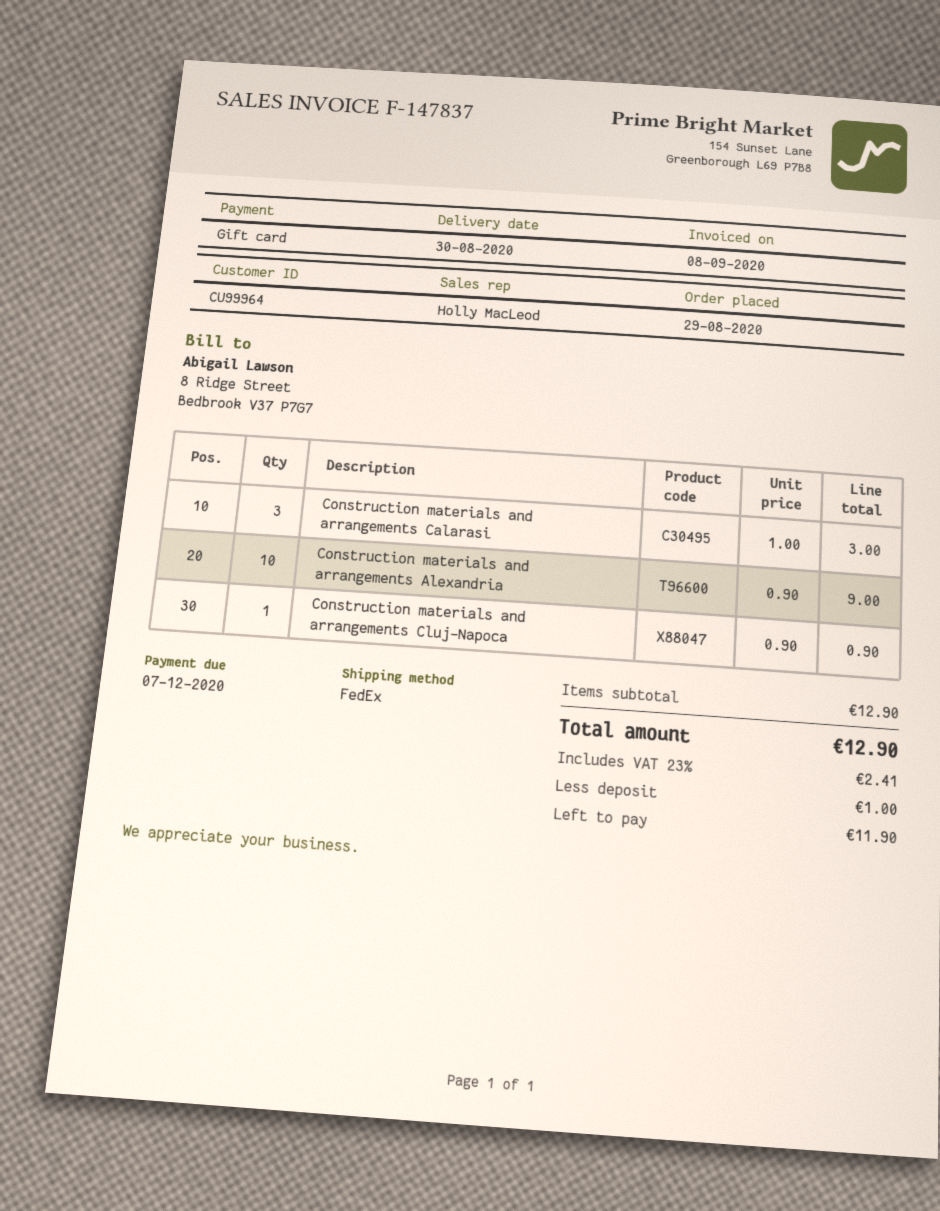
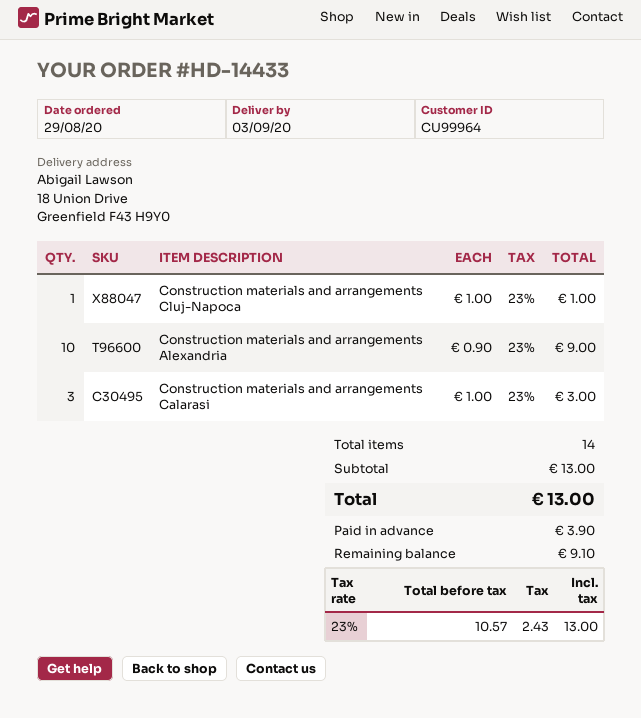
delivery date: 2020-08-30 -> 2020-09-03
Construction materials and arrangements Cluj-Napoca: 1 x 0.90 = 0.90 -> 1 x 1.00 = 1.00
subtotal: 12.90 -> 13.00
tax: 23% = 2.41 -> 23% = 2.43
total: 12.90 -> 13.00
deposit: 1.00 -> 3.90
balance: 11.90 -> 9.10

